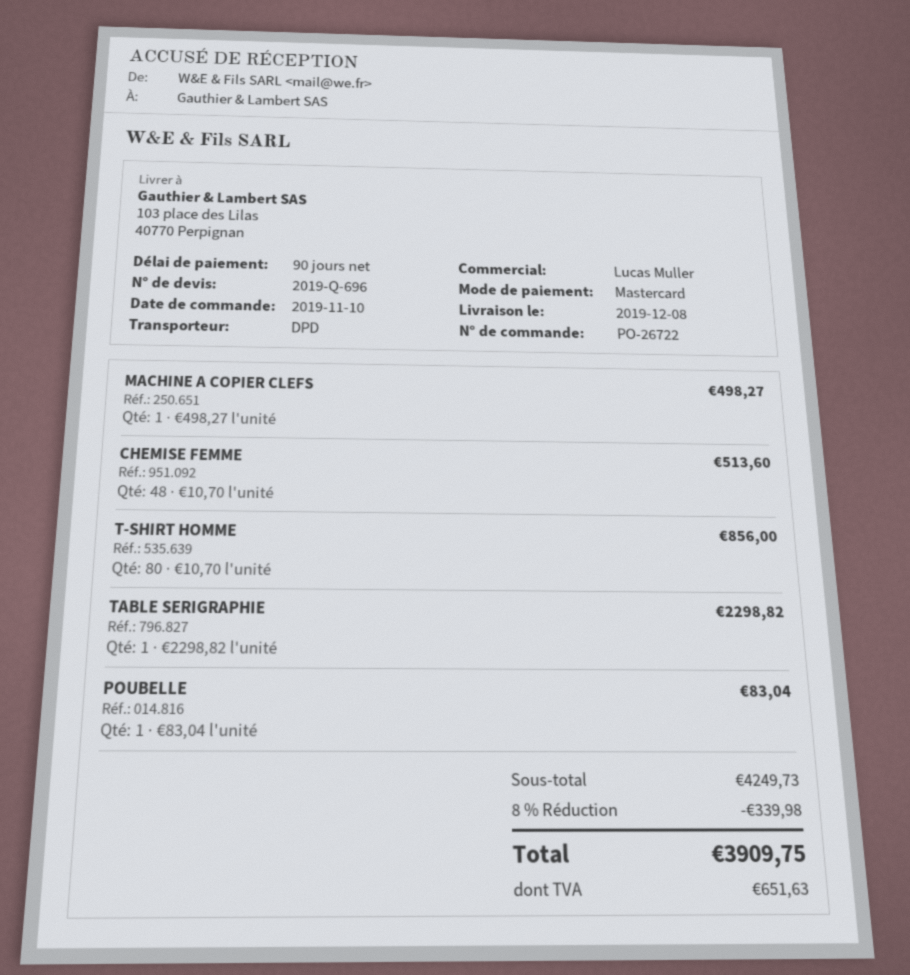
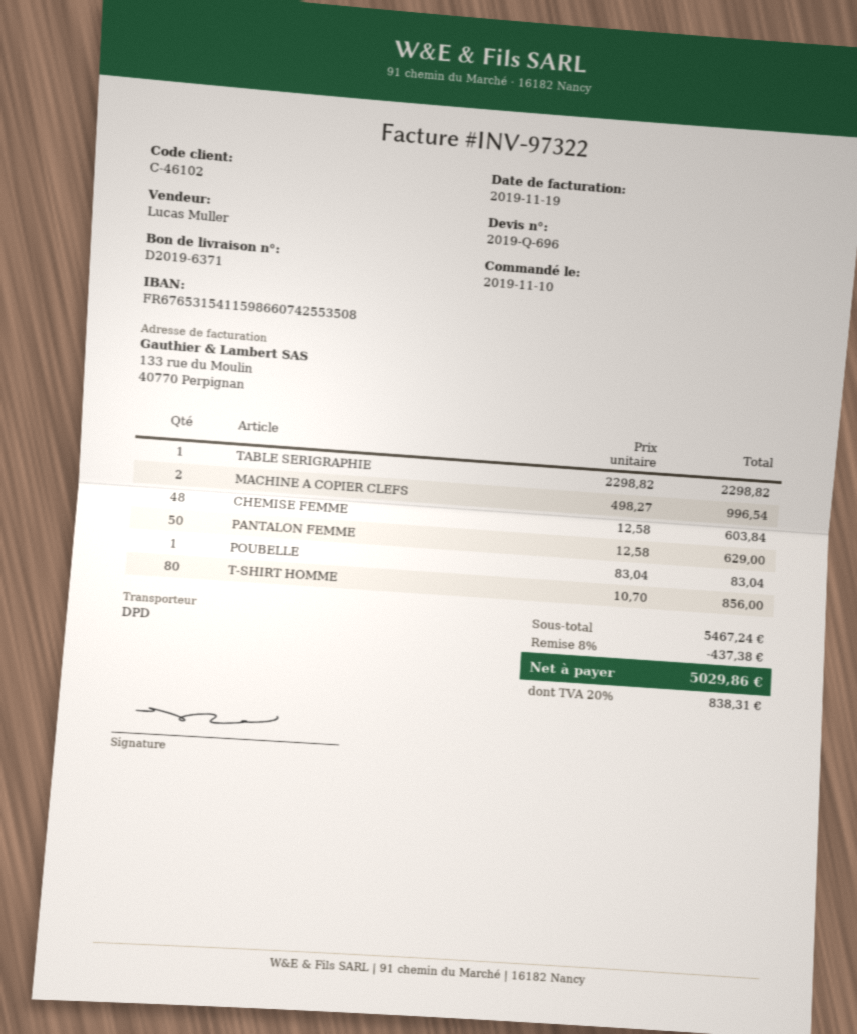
MACHINE A COPIER CLEFS: 1 x 498.27 = 498.27 -> 2 x 498.27 = 996.54
CHEMISE FEMME: 48 x 10.70 = 513.60 -> 48 x 12.58 = 603.84
PANTALON FEMME: none -> 50 x 12.58 = 629.00
subtotal: 4249.73 -> 5467.24
discount: 8% = 339.98 -> 8% = 437.38
tax: 651.63 -> 838.31
total: 3909.75 -> 5029.86

